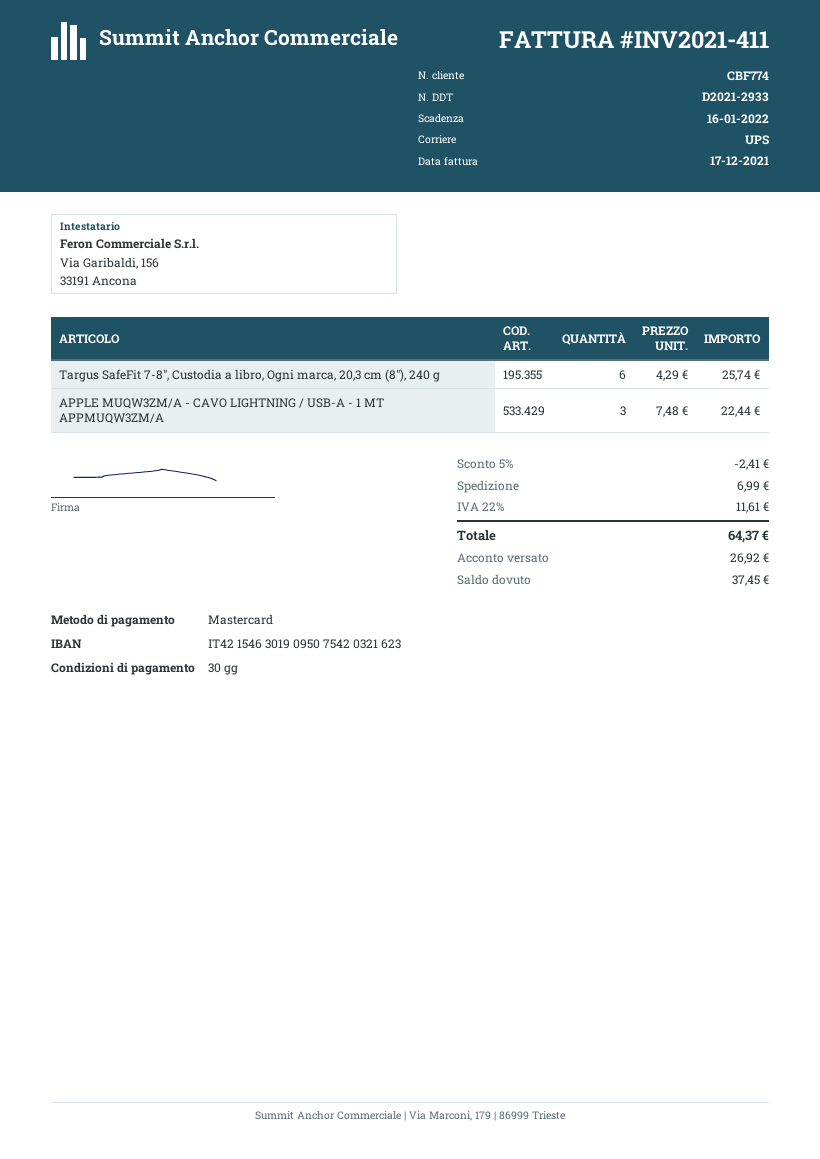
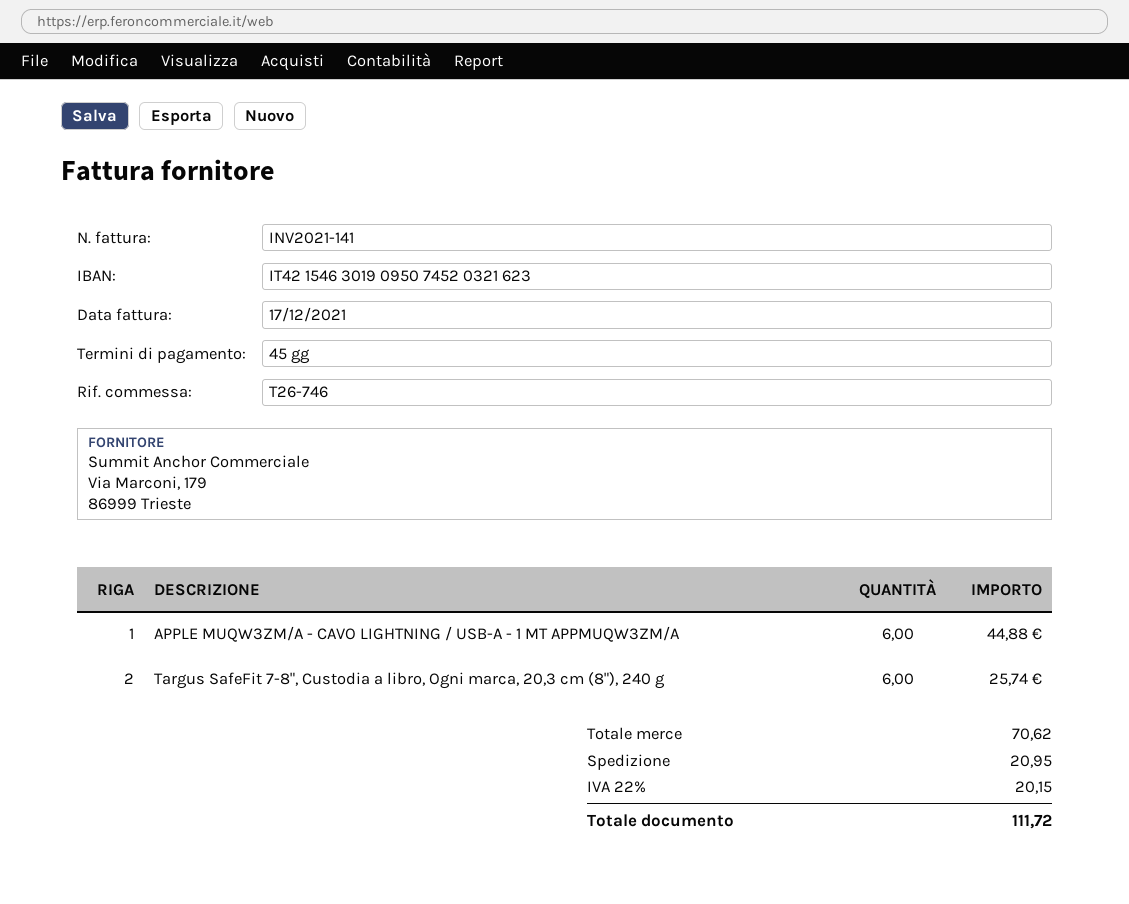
invoice number: INV2021-411 -> INV2021-141
payment terms: 30 days -> 45 days
bank account: IT4215463019095075420321623 -> IT4215463019095074520321623
APPLE MUQW3ZM/A - CAVO LIGHTNING / USB-A - 1 MT APPMUQW3ZM/A: 3 for 22.44 -> 6 for 44.88
discount: 5% = 2.41 -> none
shipping: 6.99 -> 20.95
tax: 22% = 11.61 -> 22% = 20.15
total: 64.37 -> 111.72

